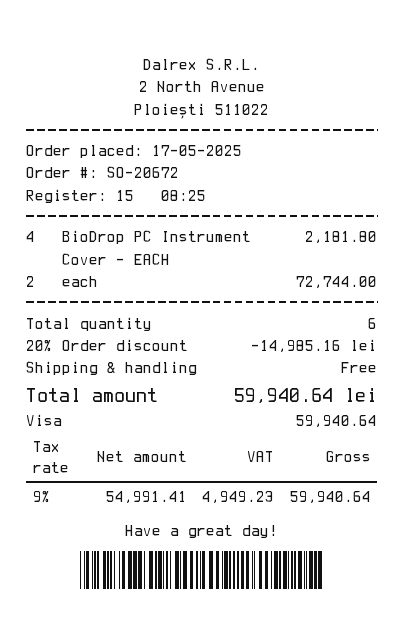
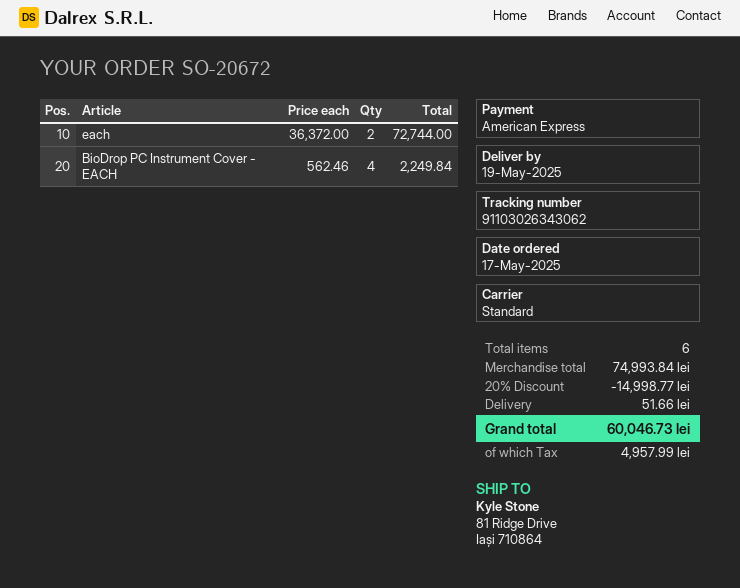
payment method: Visa -> American Express
BioDrop PC Instrument Cover - EACH: 4 for 2181.80 -> 4 for 2249.84
discount: 20% = 14985.16 -> 20% = 14998.77
shipping: 0.00 -> 51.66
tax: 4949.23 -> 4957.99
total: 59940.64 -> 60046.73

